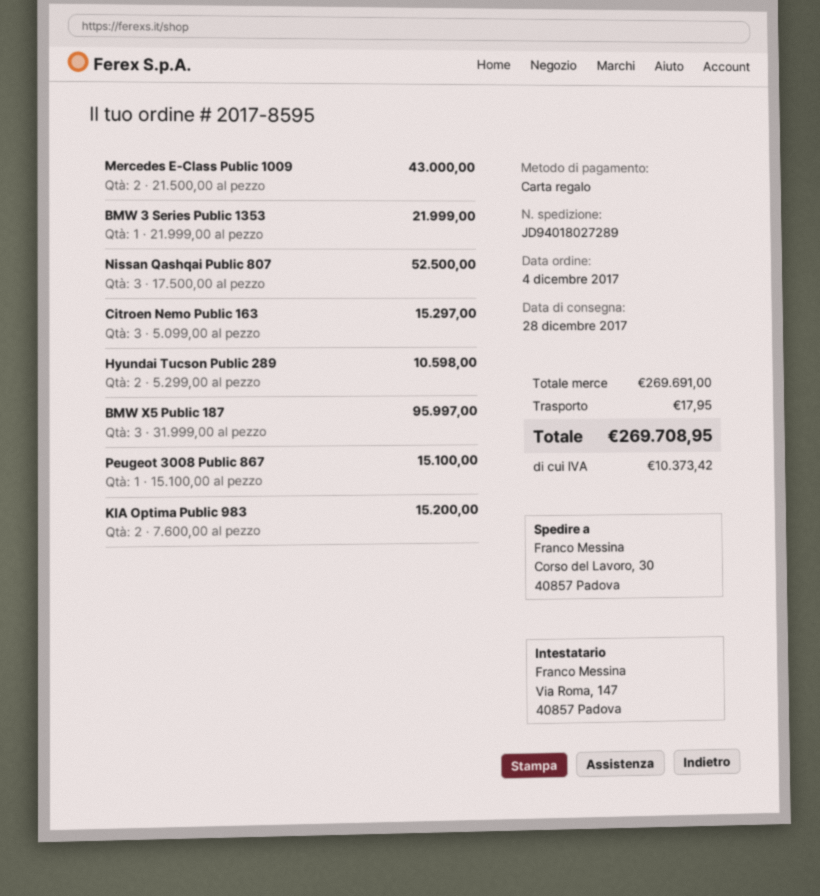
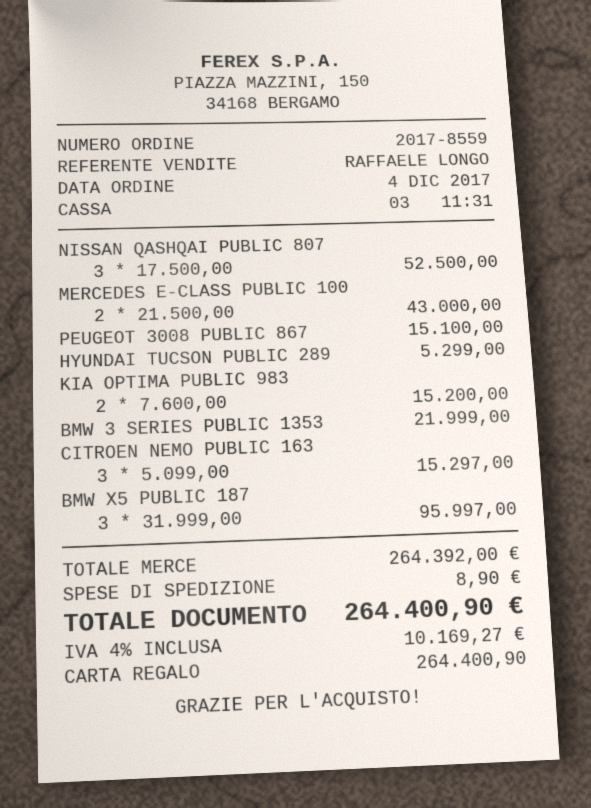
order number: 2017-8595 -> 2017-8559
Hyundai Tucson Public 289: 2 x 5299.00 = 10598.00 -> 1 x 5299.00 = 5299.00
subtotal: 269691.00 -> 264392.00
shipping: 17.95 -> 8.90
tax: 10373.42 -> 10169.27
total: 269708.95 -> 264400.90

